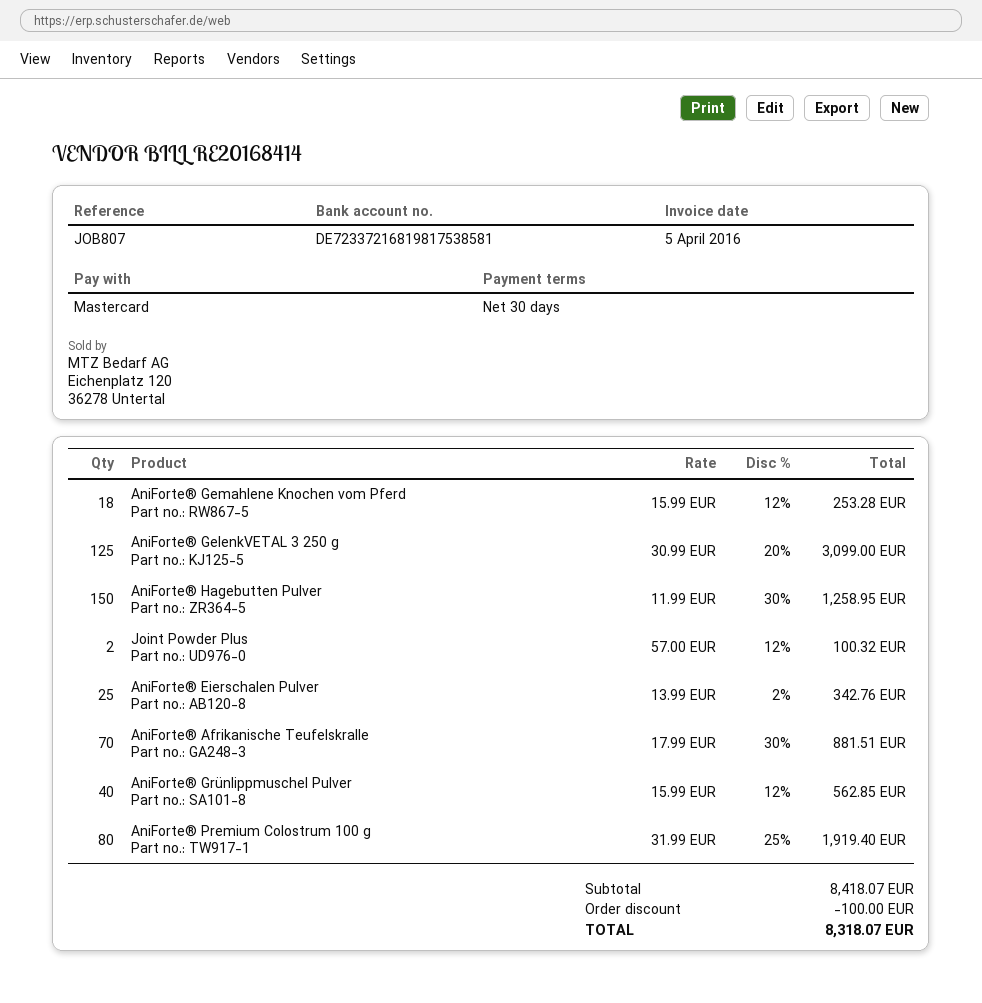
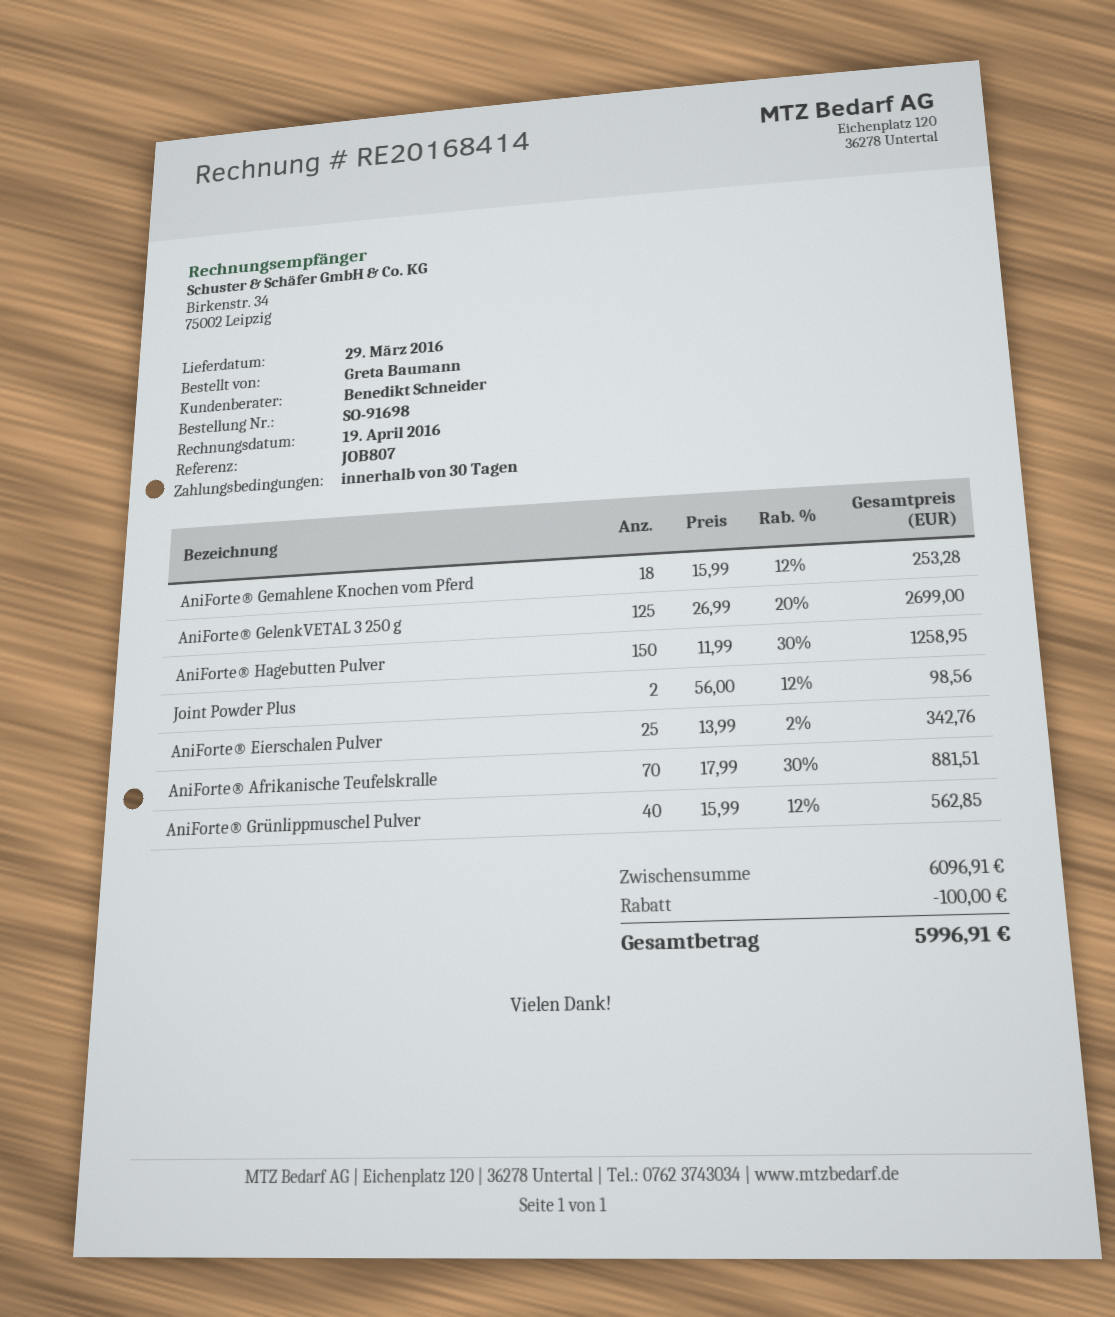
invoice date: 2016-04-05 -> 2016-04-19
AniForte® GelenkVETAL 3 250 g: 125 x 30.99 - 20% = 3099.00 -> 125 x 26.99 - 20% = 2699.00
Joint Powder Plus: 2 x 57.00 - 12% = 100.32 -> 2 x 56.00 - 12% = 98.56
AniForte® Premium Colostrum 100 g: 80 x 31.99 - 25% = 1919.40 -> none
subtotal: 8418.07 -> 6096.91
total: 8318.07 -> 5996.91

